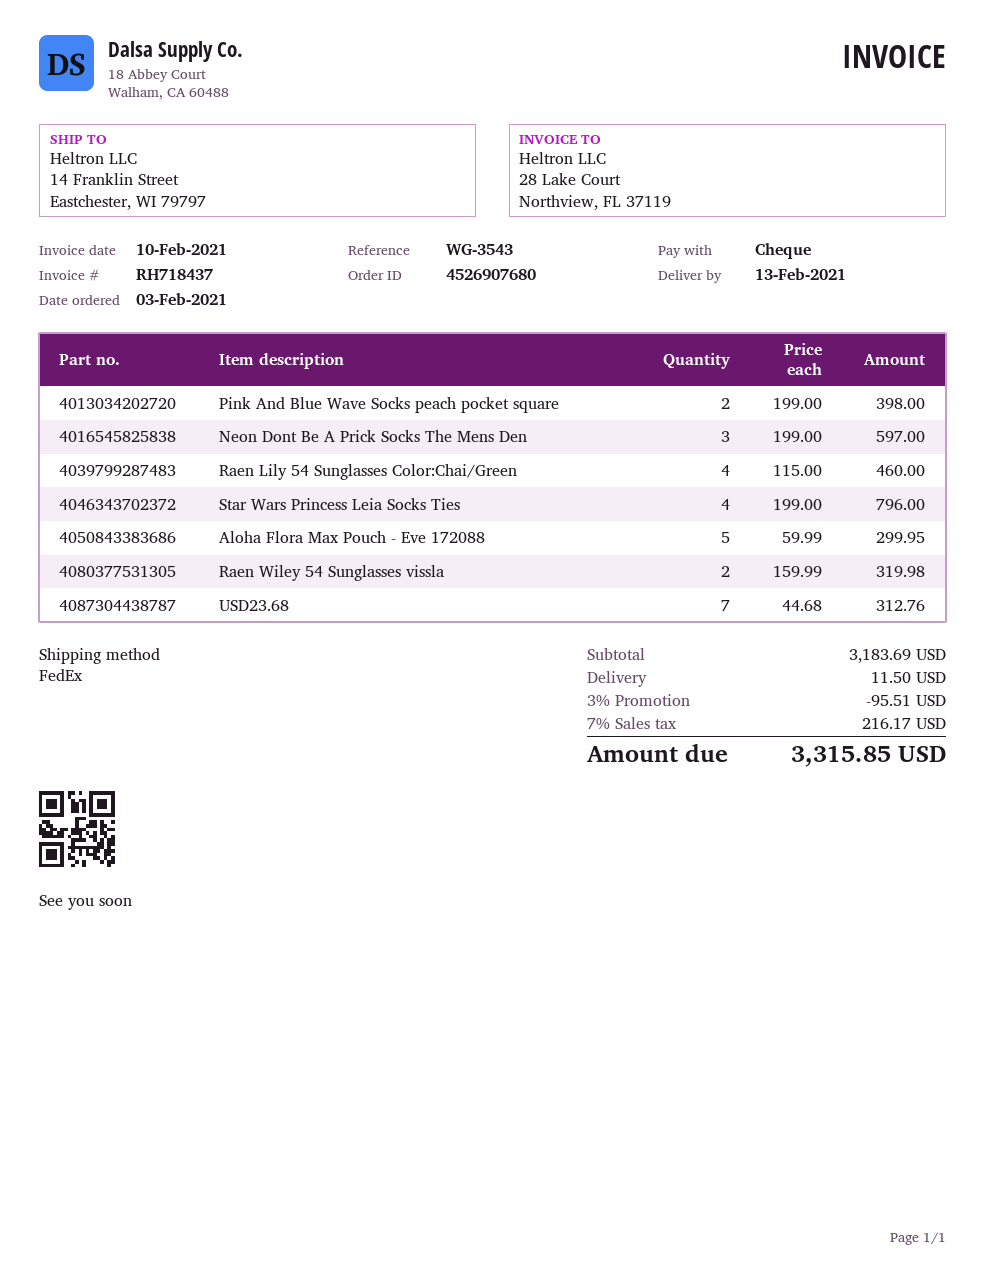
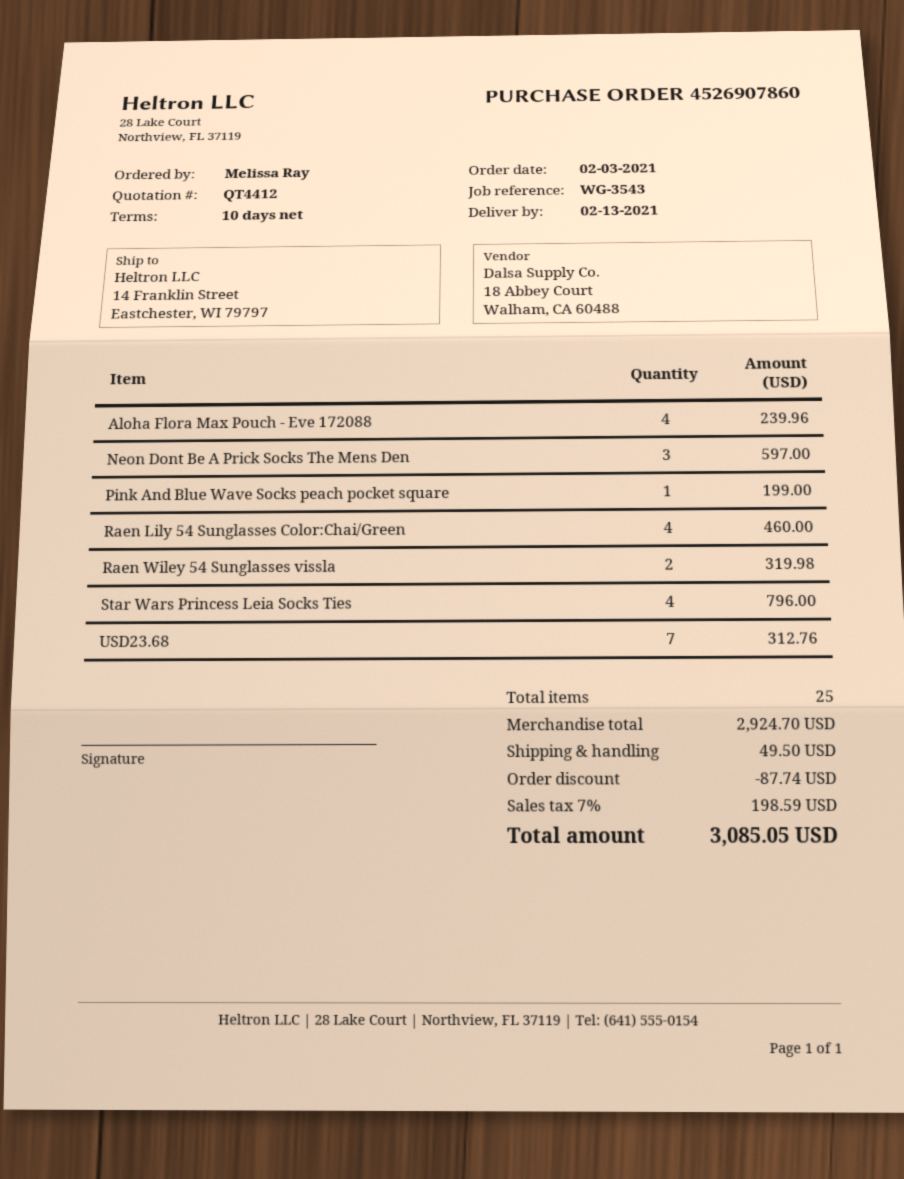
order number: 4526907680 -> 4526907860
Pink And Blue Wave Socks peach pocket square: 2 for 398.00 -> 1 for 199.00
Aloha Flora Max Pouch - Eve 172088: 5 for 299.95 -> 4 for 239.96
subtotal: 3183.69 -> 2924.70
discount: 95.51 -> 87.74
shipping: 11.50 -> 49.50
tax: 7% = 216.17 -> 7% = 198.59
total: 3315.85 -> 3085.05

